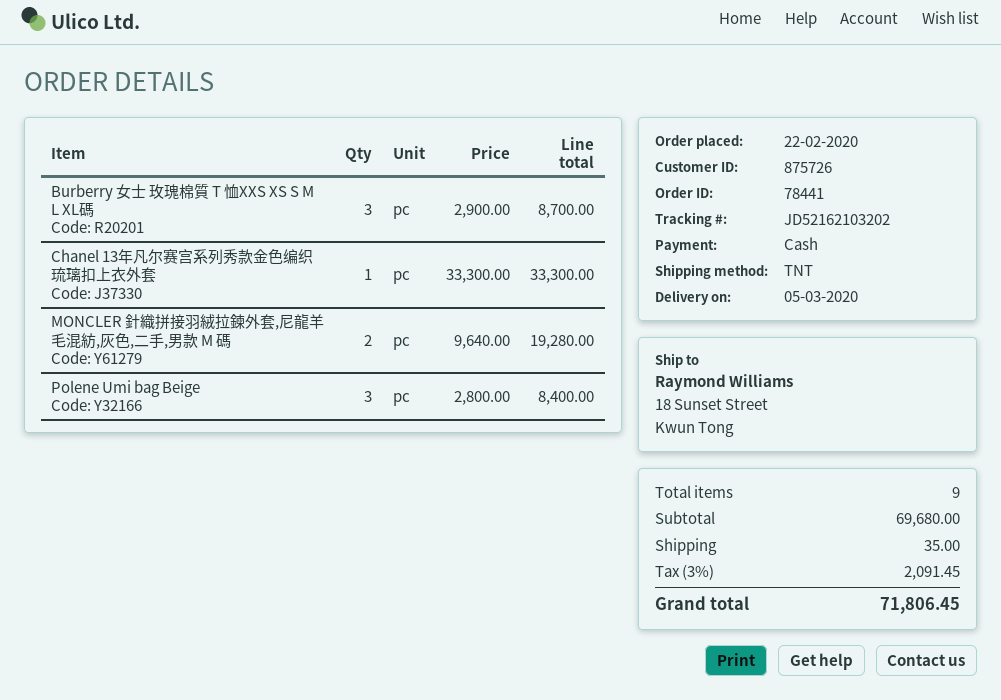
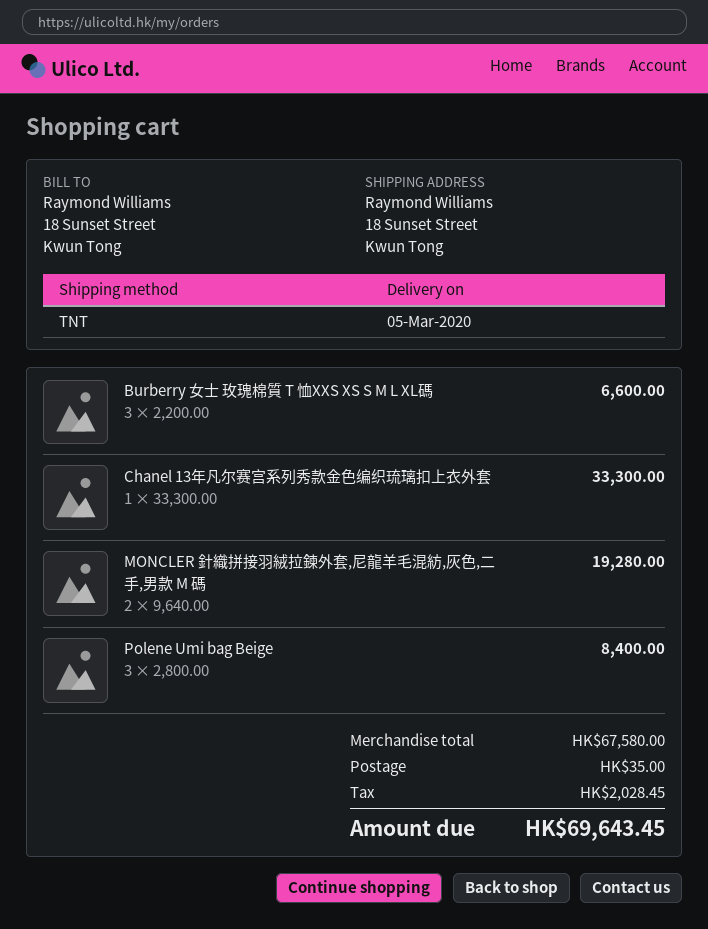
Burberry 女士 玫瑰棉質 T 恤XXS XS S M L XL碼: 3 x 2900.00 = 8700.00 -> 3 x 2200.00 = 6600.00
subtotal: 69680.00 -> 67580.00
tax: 2091.45 -> 2028.45
total: 71806.45 -> 69643.45

